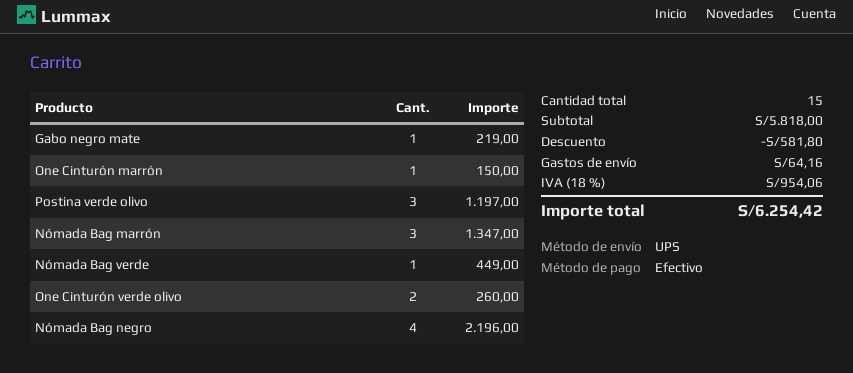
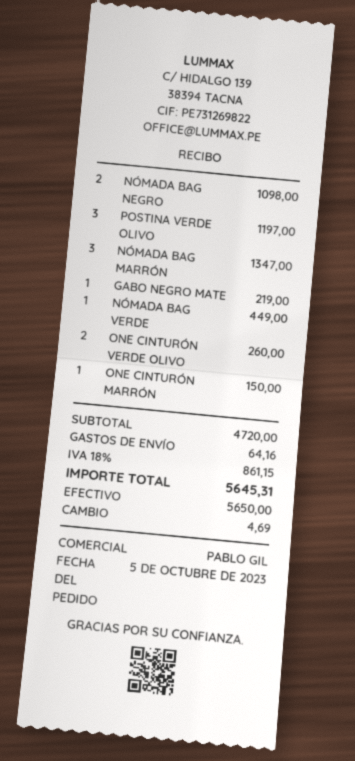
Nómada Bag negro: 4 for 2196.00 -> 2 for 1098.00
subtotal: 5818.00 -> 4720.00
discount: 581.80 -> none
tax: 18% = 954.06 -> 18% = 861.15
total: 6254.42 -> 5645.31

